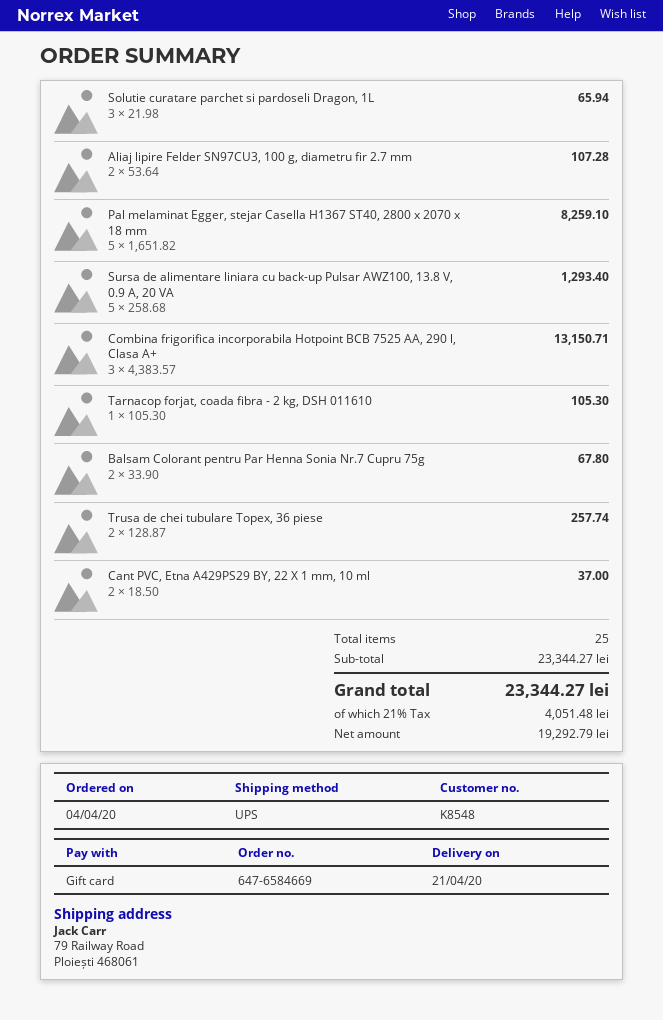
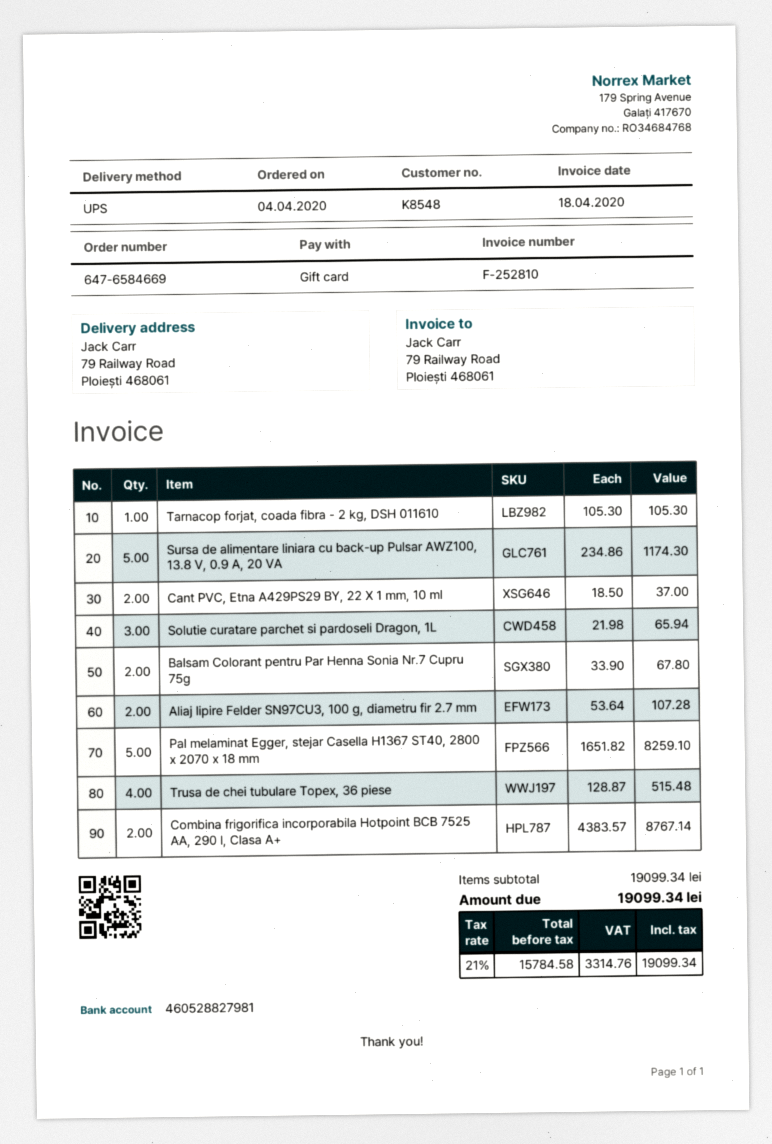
Sursa de alimentare liniara cu back-up Pulsar AWZ100, 13.8 V, 0.9 A, 20 VA: 5 x 258.68 = 1293.40 -> 5 x 234.86 = 1174.30
Combina frigorifica incorporabila Hotpoint BCB 7525 AA, 290 l, Clasa A+: 3 x 4383.57 = 13150.71 -> 2 x 4383.57 = 8767.14
Trusa de chei tubulare Topex, 36 piese: 2 x 128.87 = 257.74 -> 4 x 128.87 = 515.48
subtotal: 23344.27 -> 19099.34
net: 19292.79 -> 15784.58
tax: 21% = 4051.48 -> 21% = 3314.76
total: 23344.27 -> 19099.34

